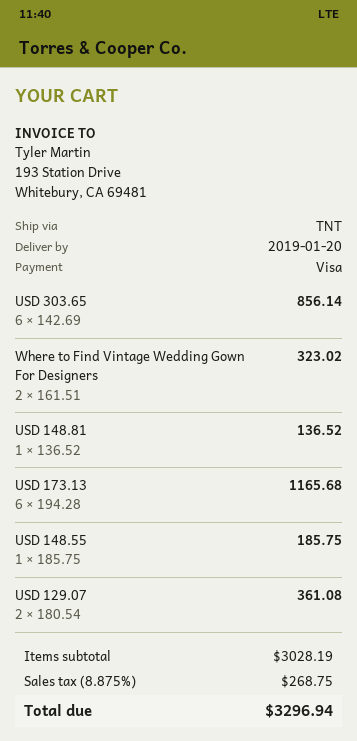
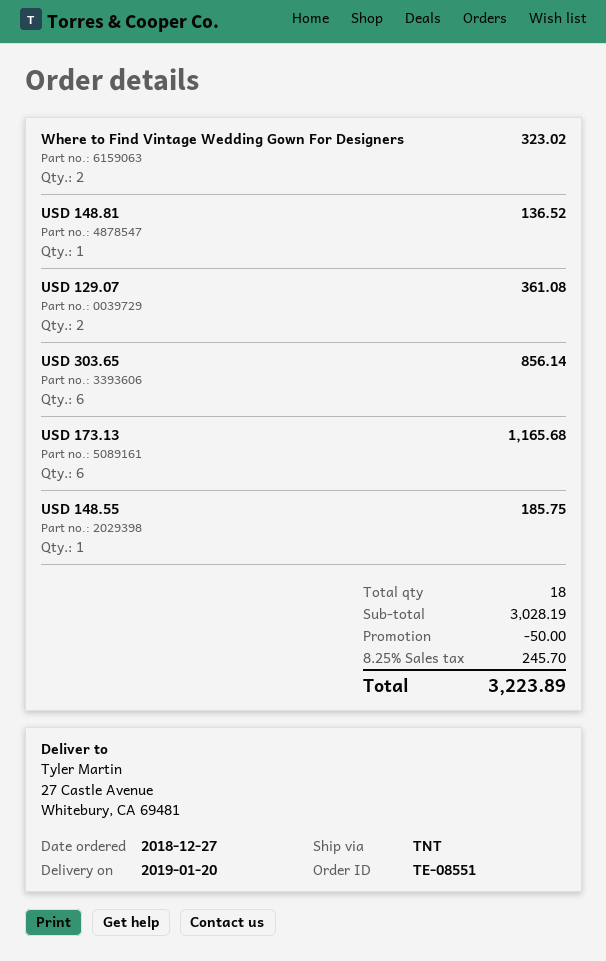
discount: none -> 50.00
tax: 8.875% = 268.75 -> 8.25% = 245.70
total: 3296.94 -> 3223.89

